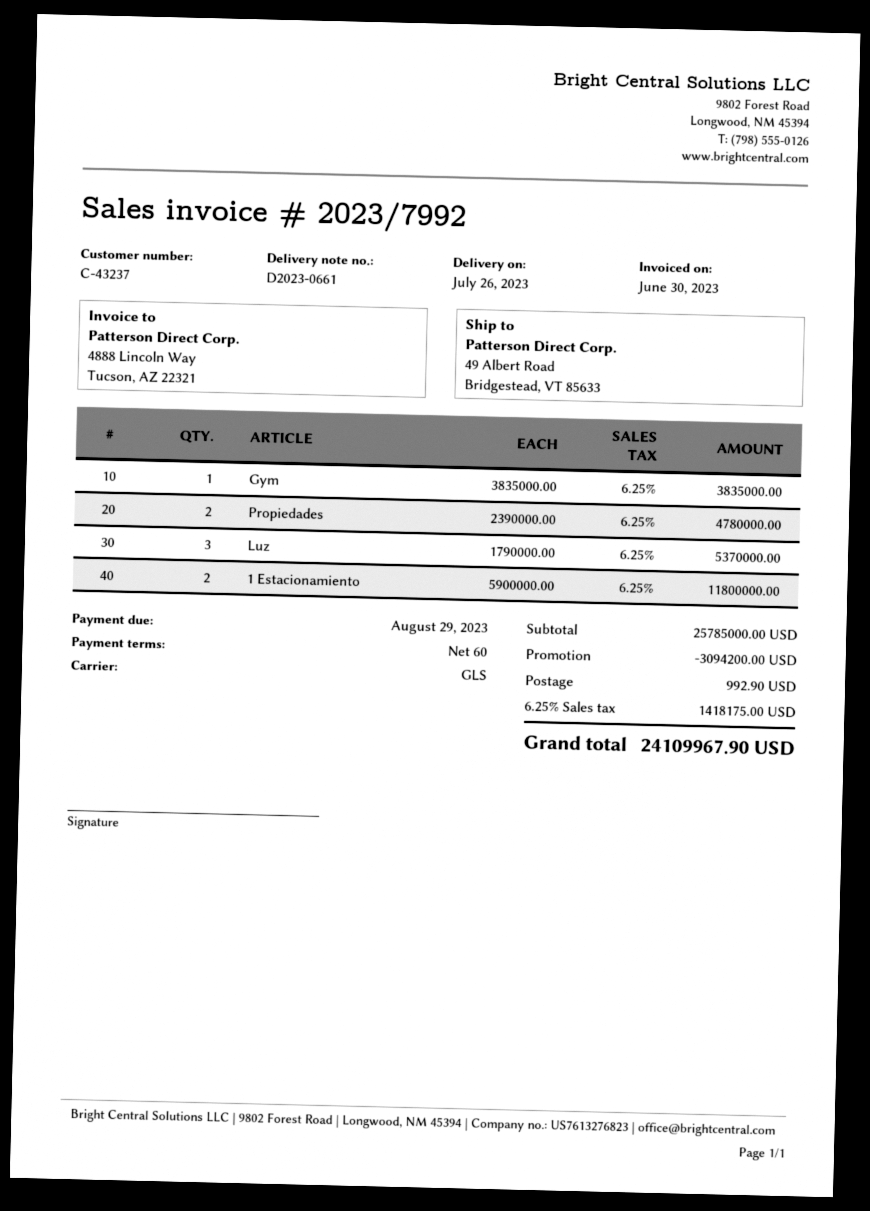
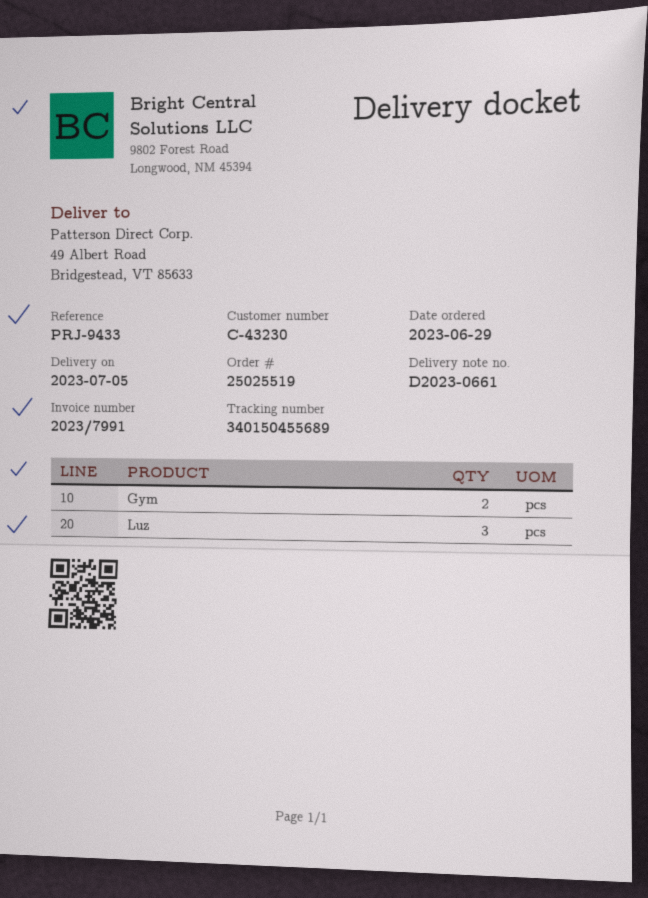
delivery date: 2023-07-26 -> 2023-07-05
invoice number: 2023/7992 -> 2023/7991
customer number: C-43237 -> C-43230
Gym: 1 -> 2
Propiedades: 2 -> none
1 Estacionamiento: 2 -> none

